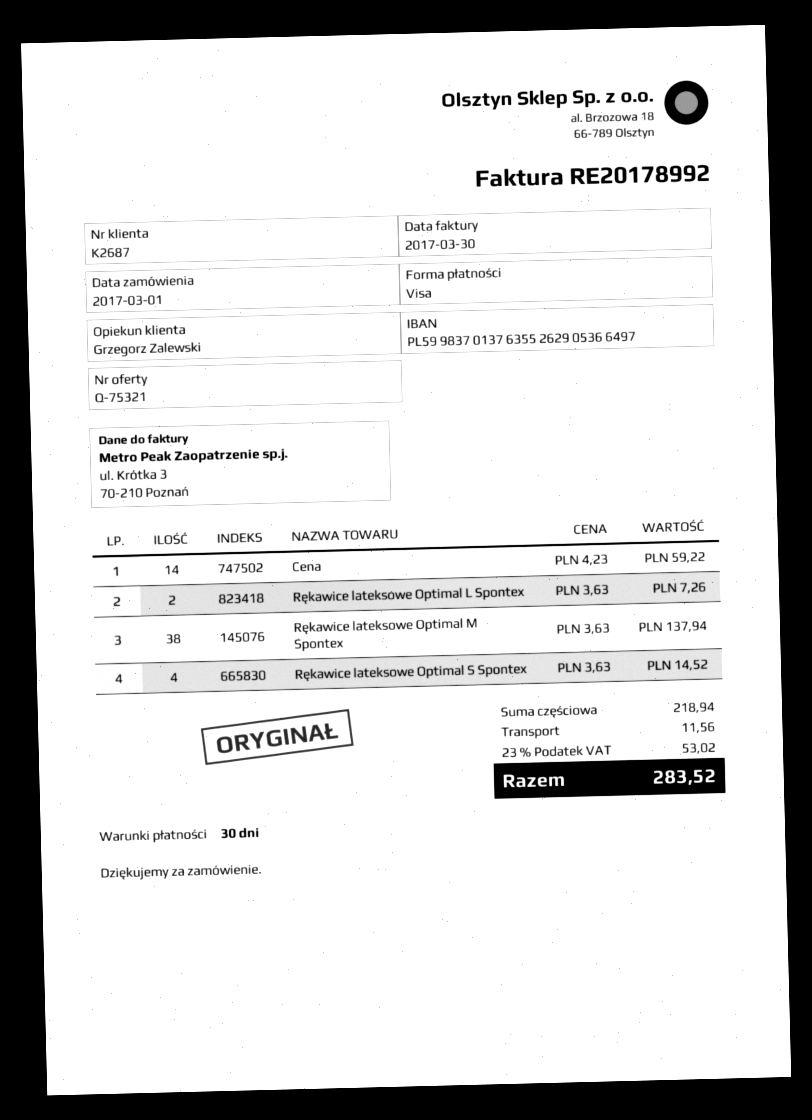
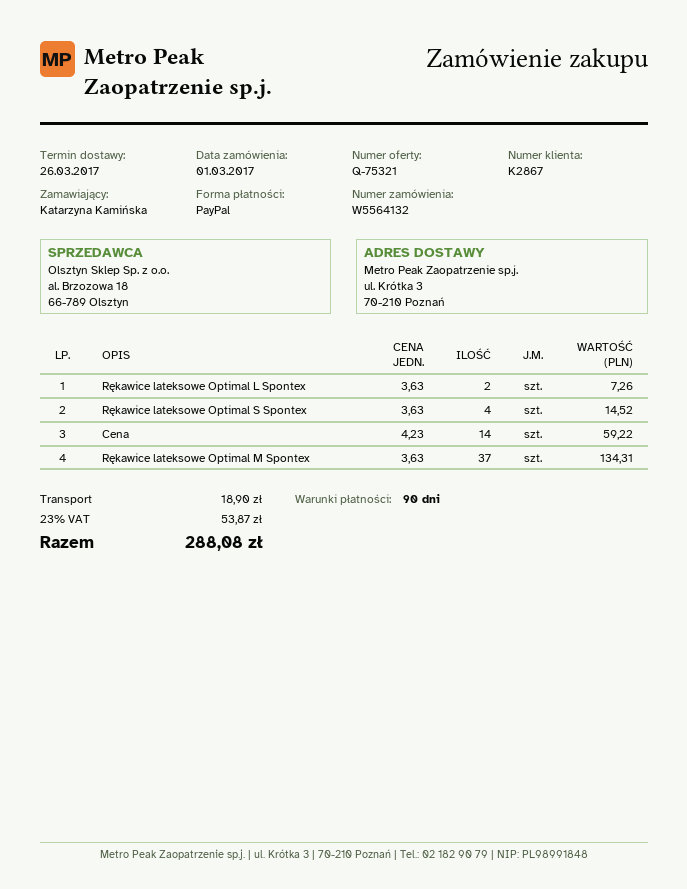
payment terms: 30 days -> 90 days
customer number: K2687 -> K2867
payment method: Visa -> PayPal
Rękawice lateksowe Optimal M Spontex: 38 x 3.63 = 137.94 -> 37 x 3.63 = 134.31
shipping: 11.56 -> 18.90
tax: 23% = 53.02 -> 23% = 53.87
total: 283.52 -> 288.08

